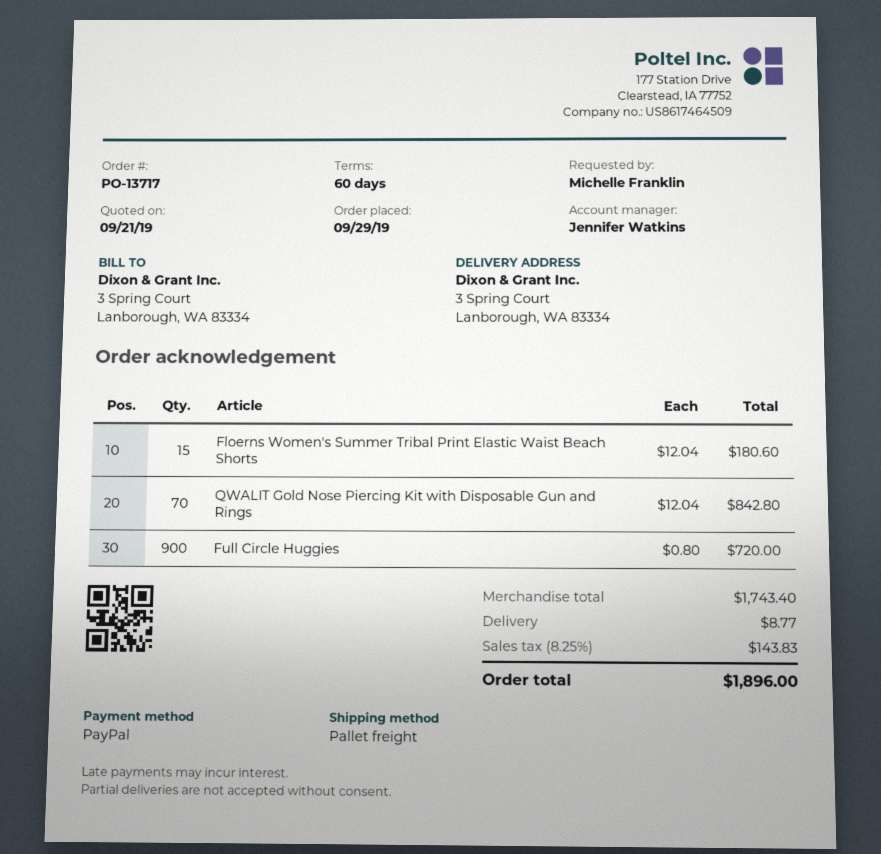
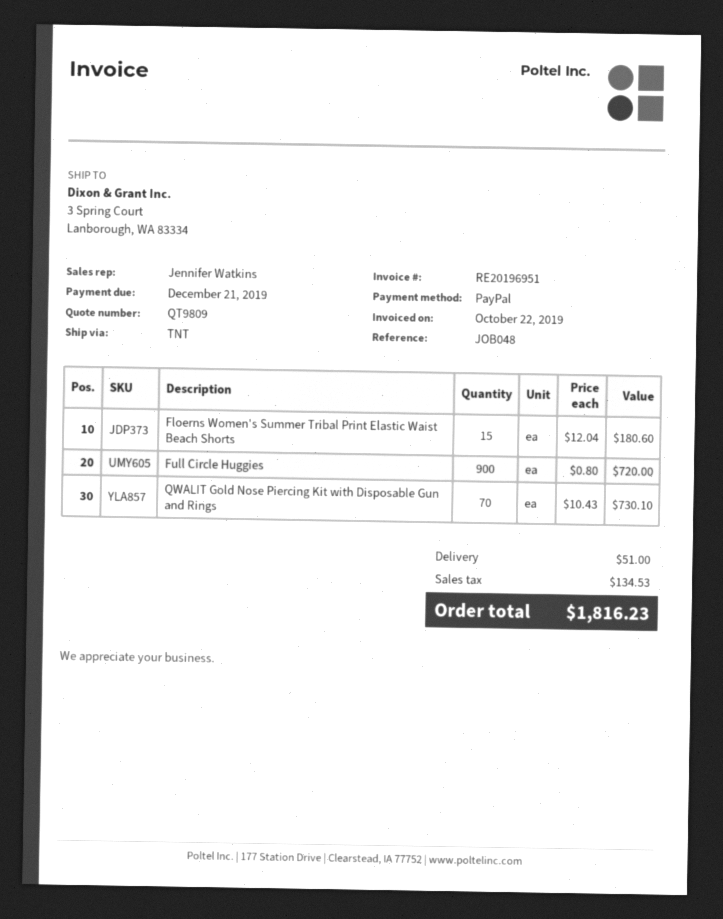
shipping method: pallet freight -> TNT
QWALIT Gold Nose Piercing Kit with Disposable Gun and Rings: 70 x 12.04 = 842.80 -> 70 x 10.43 = 730.10
shipping: 8.77 -> 51.00
tax: 143.83 -> 134.53
total: 1896.00 -> 1816.23

